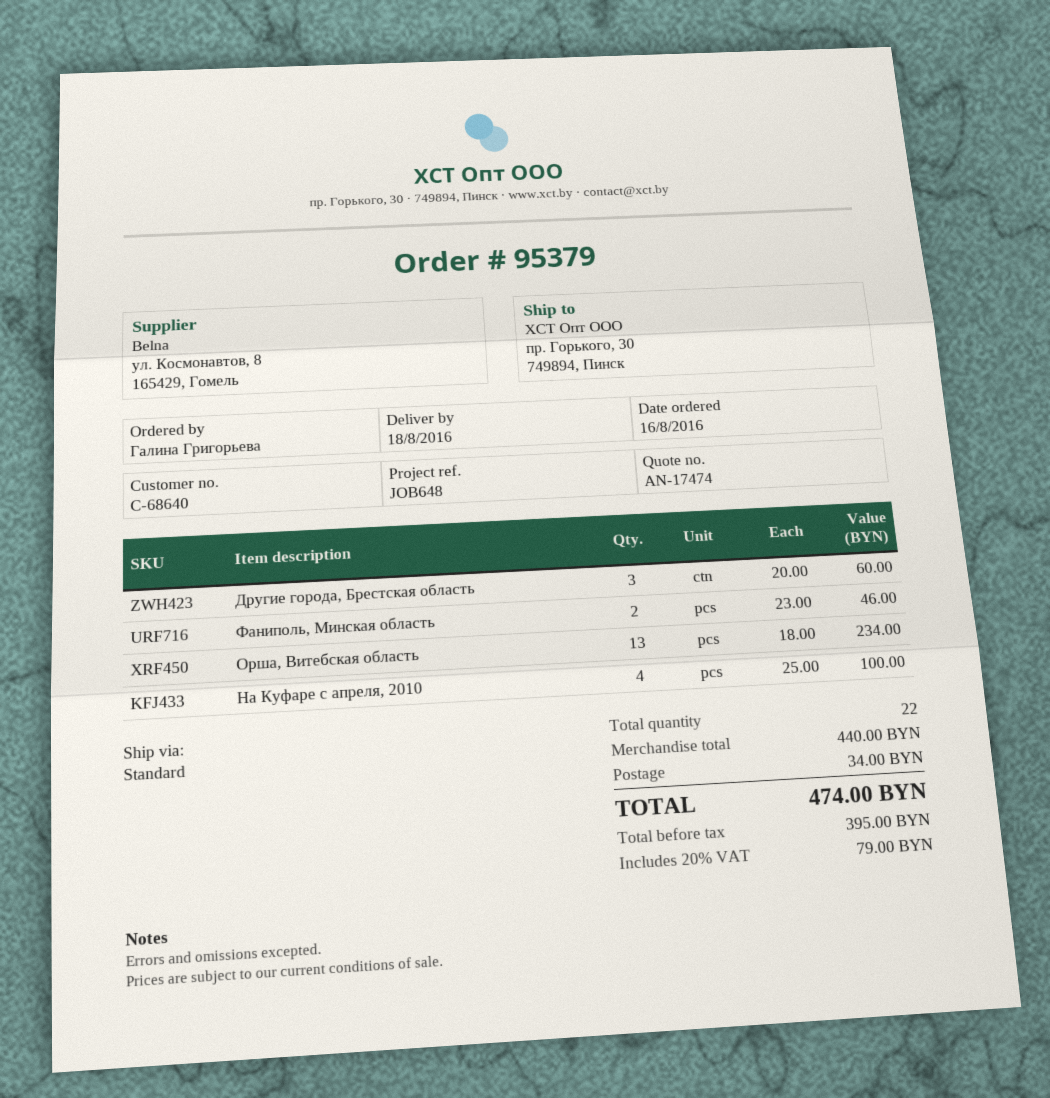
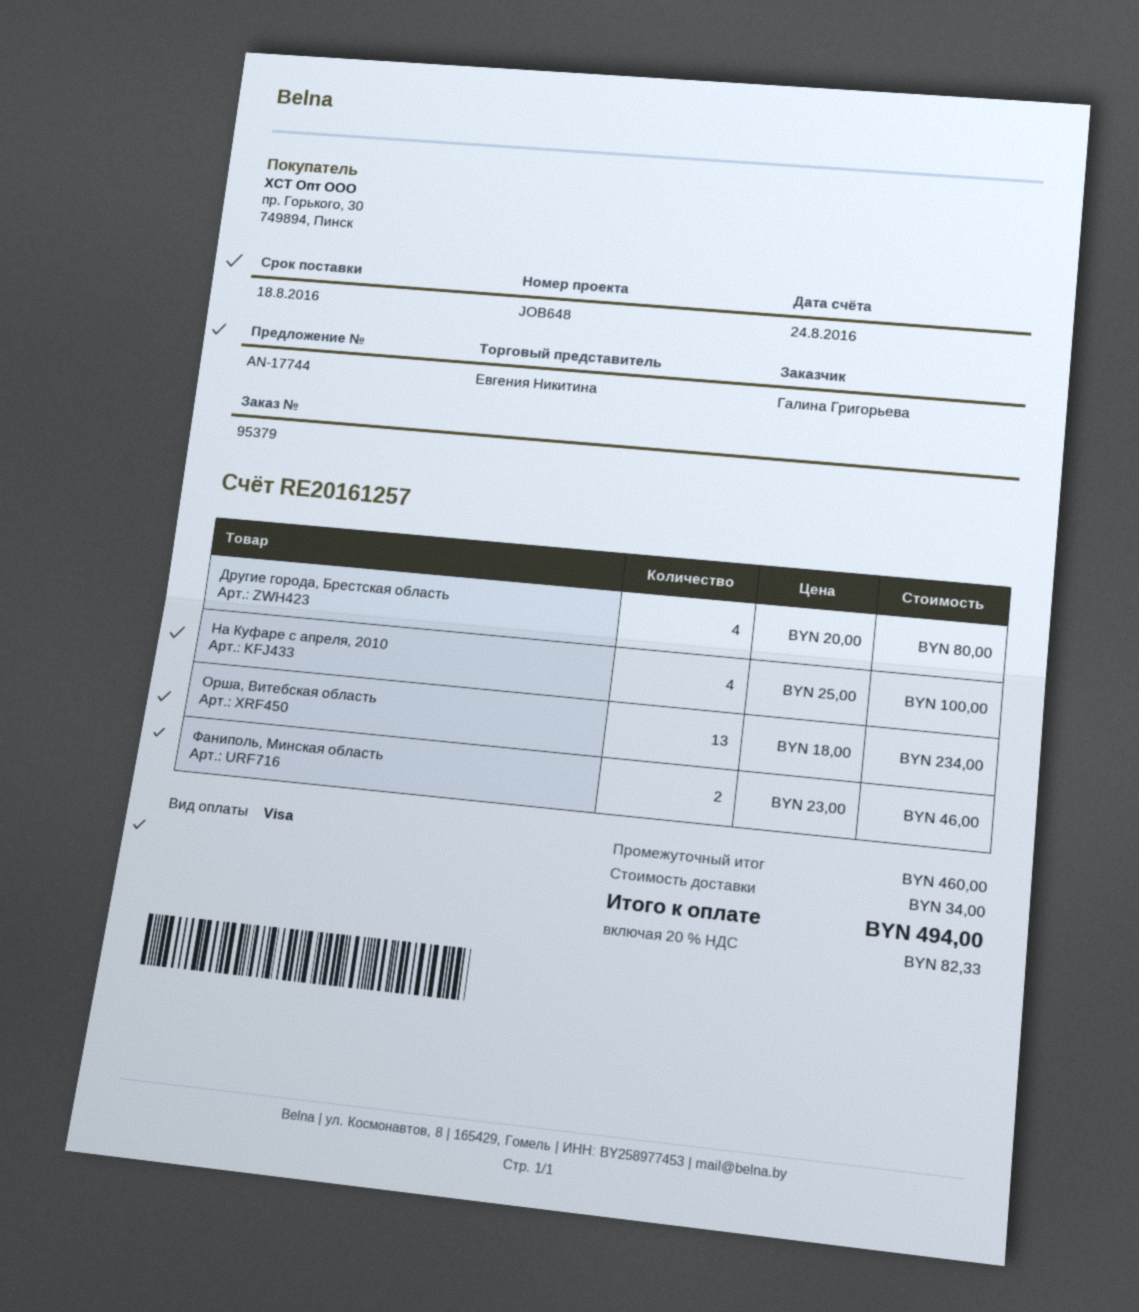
quote number: AN-17474 -> AN-17744
Другие города, Брестская область: 3 x 20.00 = 60.00 -> 4 x 20.00 = 80.00
subtotal: 440.00 -> 460.00
tax: 20% = 79.00 -> 20% = 82.33
total: 474.00 -> 494.00

